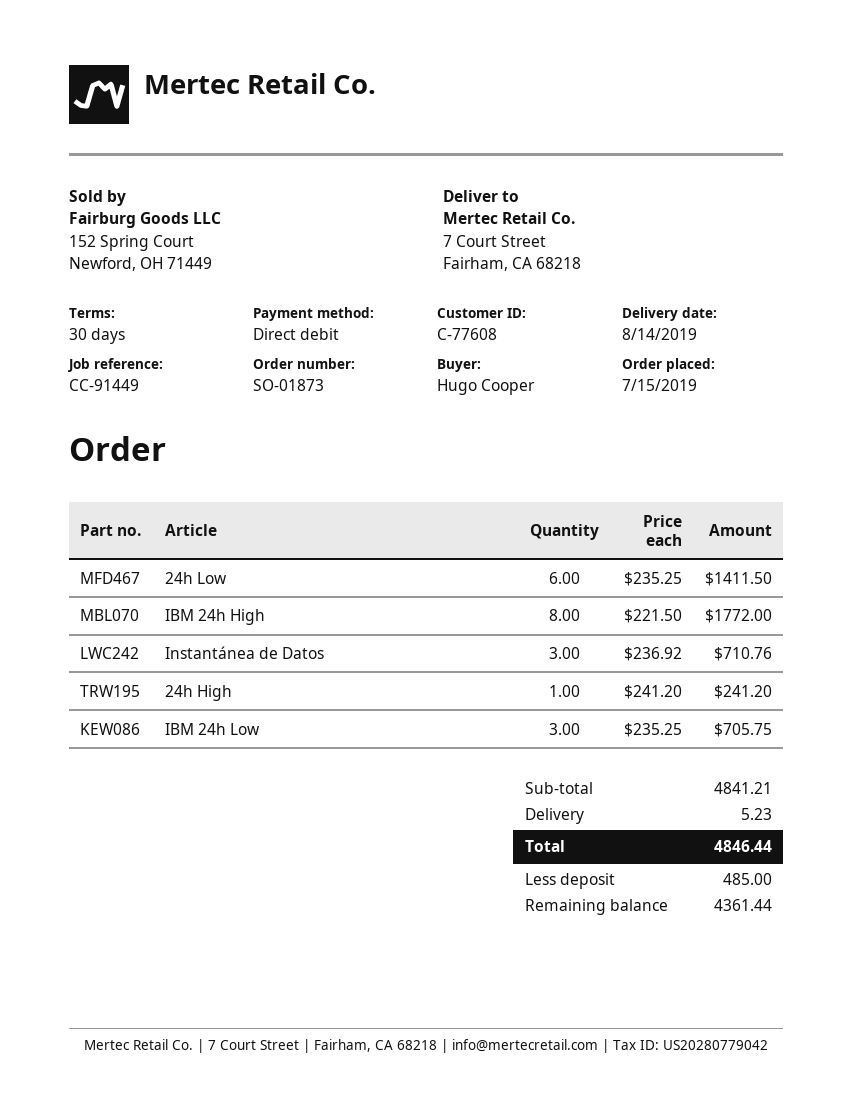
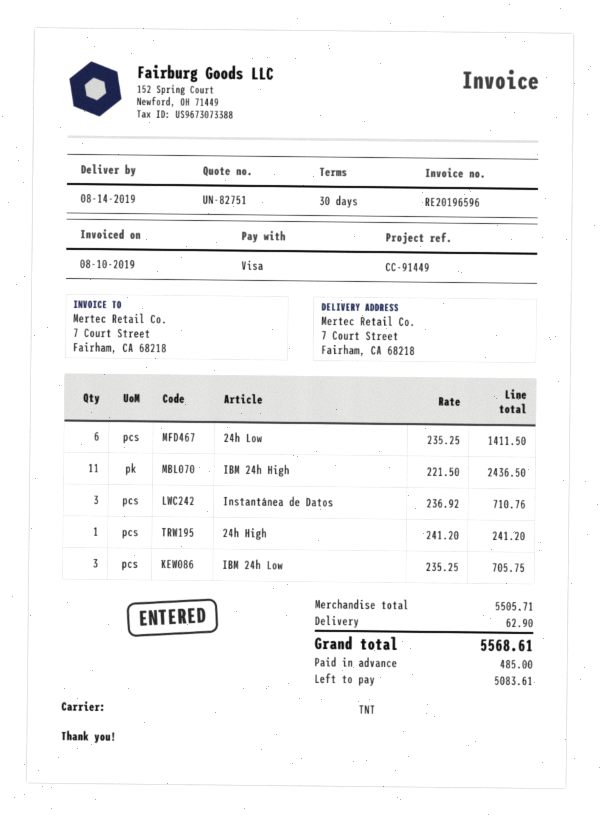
payment method: direct debit -> Visa
IBM 24h High: 8 x 221.50 = 1772.00 -> 11 x 221.50 = 2436.50
subtotal: 4841.21 -> 5505.71
shipping: 5.23 -> 62.90
total: 4846.44 -> 5568.61
balance: 4361.44 -> 5083.61

